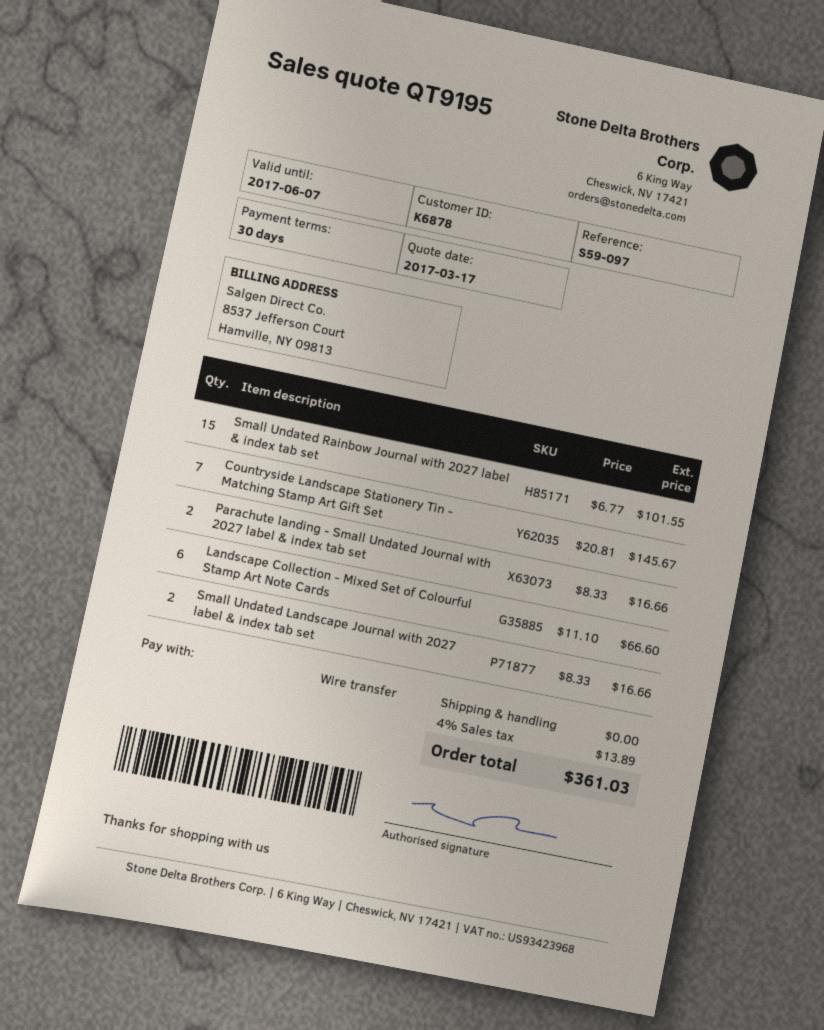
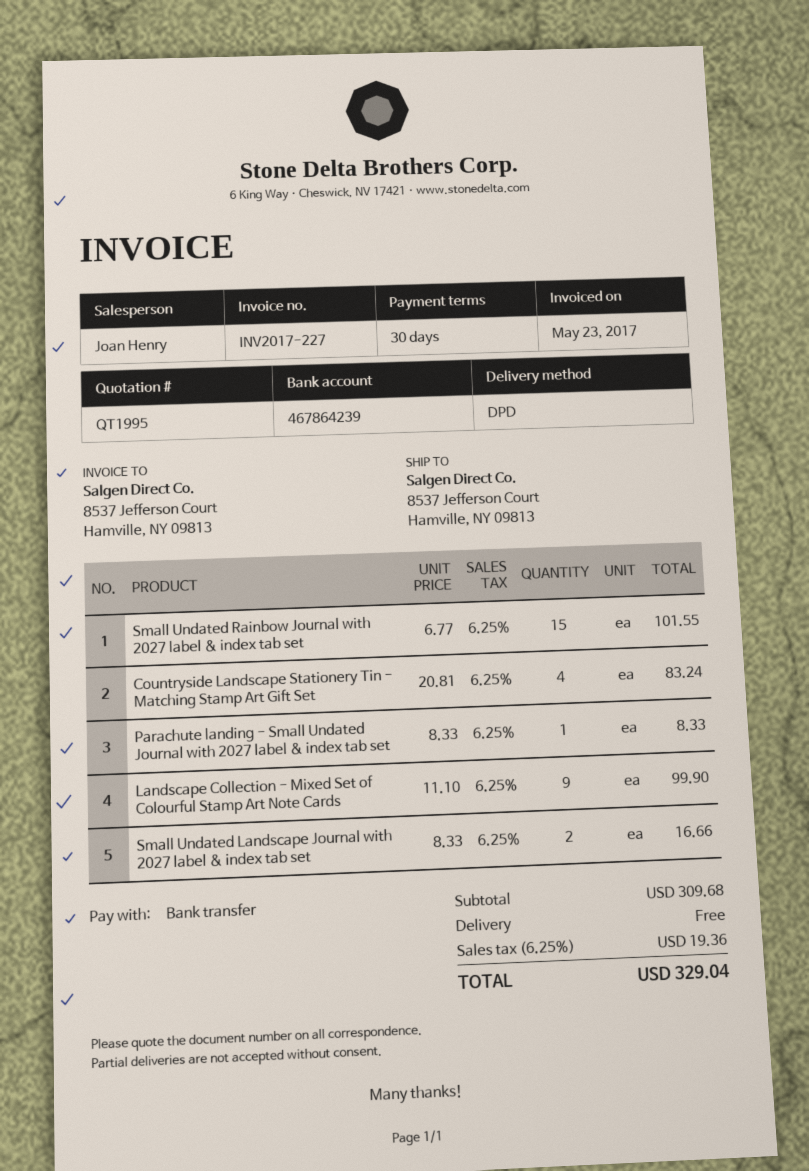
quote number: QT9195 -> QT1995
Countryside Landscape Stationery Tin - Matching Stamp Art Gift Set: 7 x 20.81 = 145.67 -> 4 x 20.81 = 83.24
Parachute landing - Small Undated Journal with 2027 label & index tab set: 2 x 8.33 = 16.66 -> 1 x 8.33 = 8.33
Landscape Collection - Mixed Set of Colourful Stamp Art Note Cards: 6 x 11.10 = 66.60 -> 9 x 11.10 = 99.90
tax: 4% = 13.89 -> 6.25% = 19.36
total: 361.03 -> 329.04

